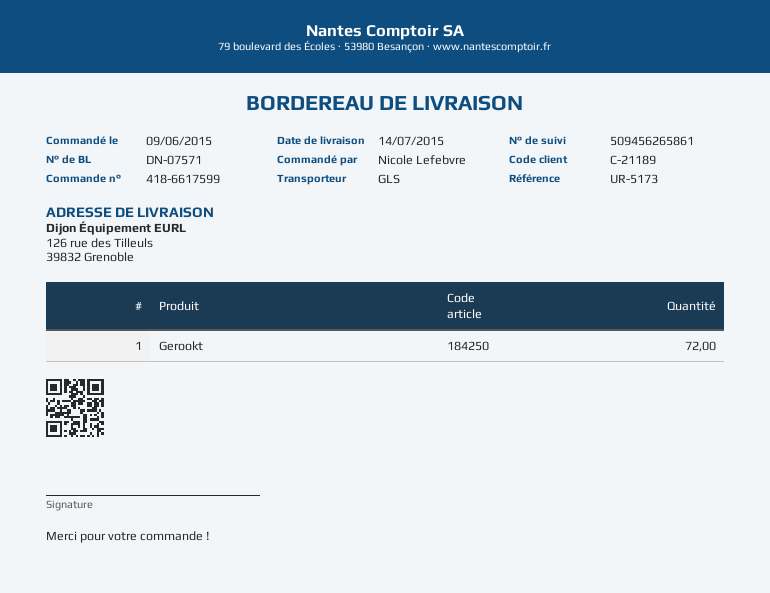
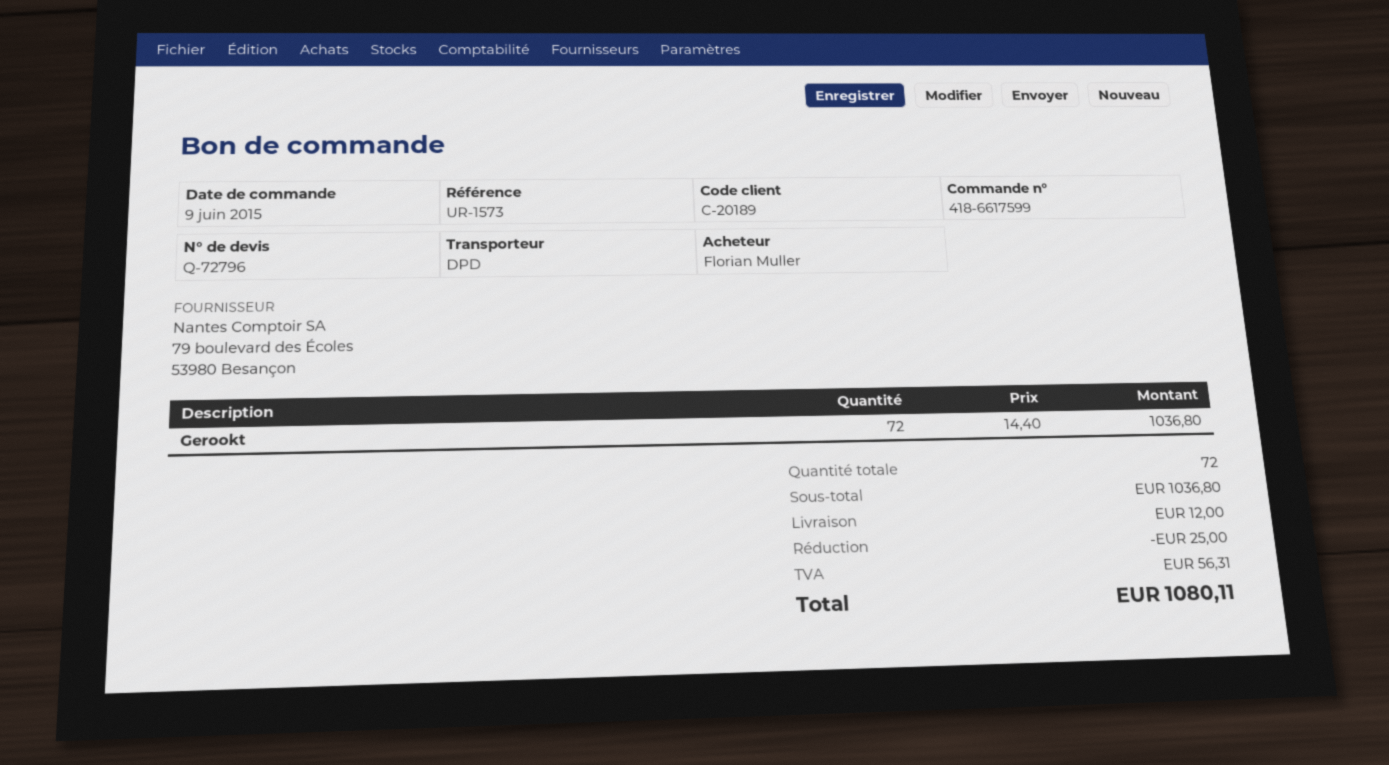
customer number: C-21189 -> C-20189
reference: UR-5173 -> UR-1573
ordered by: Nicole Lefebvre -> Florian Muller
shipping method: GLS -> DPD

